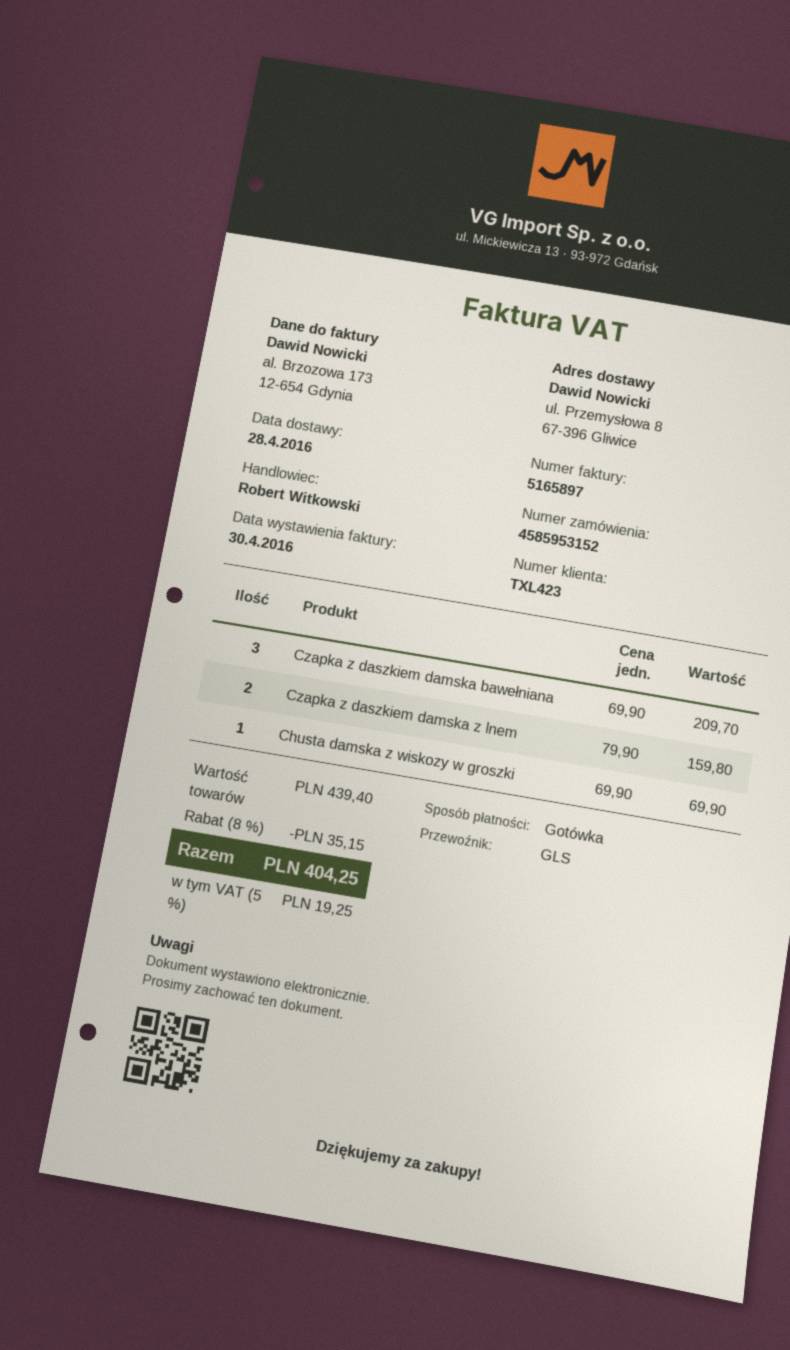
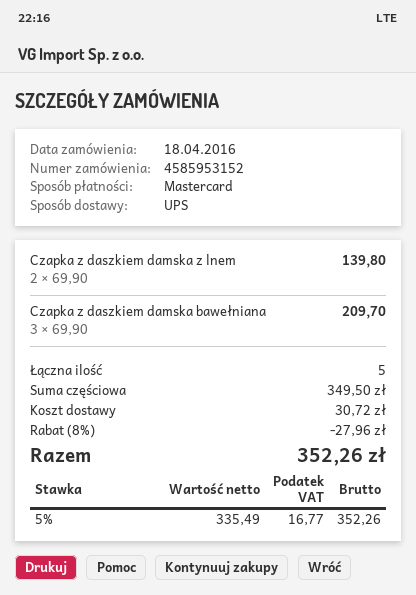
payment method: cash -> Mastercard
shipping method: GLS -> UPS
Czapka z daszkiem damska z lnem: 2 x 79.90 = 159.80 -> 2 x 69.90 = 139.80
Chusta damska z wiskozy w groszki: 1 x 69.90 = 69.90 -> none
subtotal: 439.40 -> 349.50
discount: 8% = 35.15 -> 8% = 27.96
shipping: none -> 30.72
tax: 5% = 19.25 -> 5% = 16.77
total: 404.25 -> 352.26

